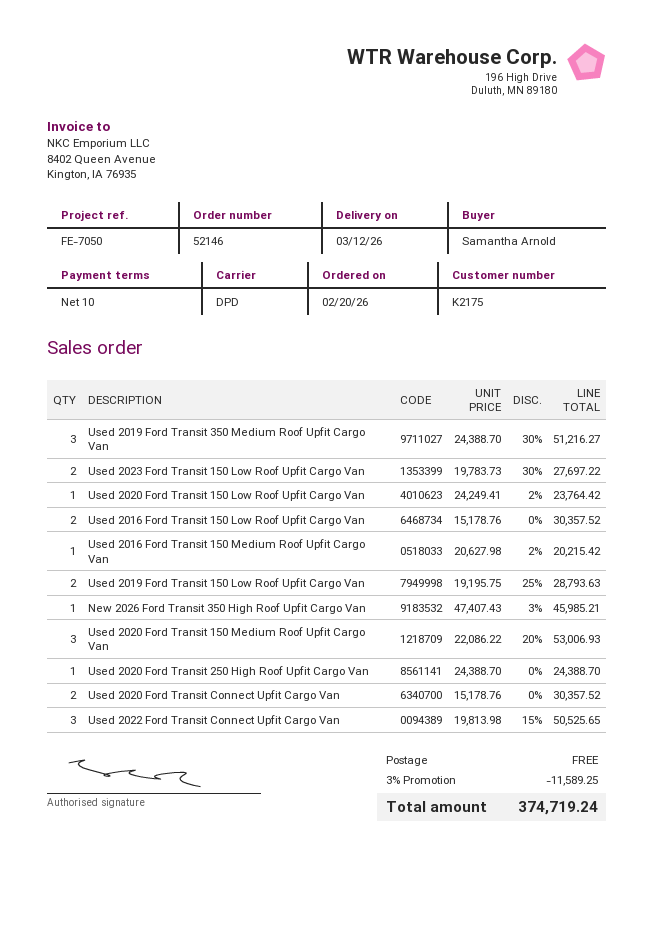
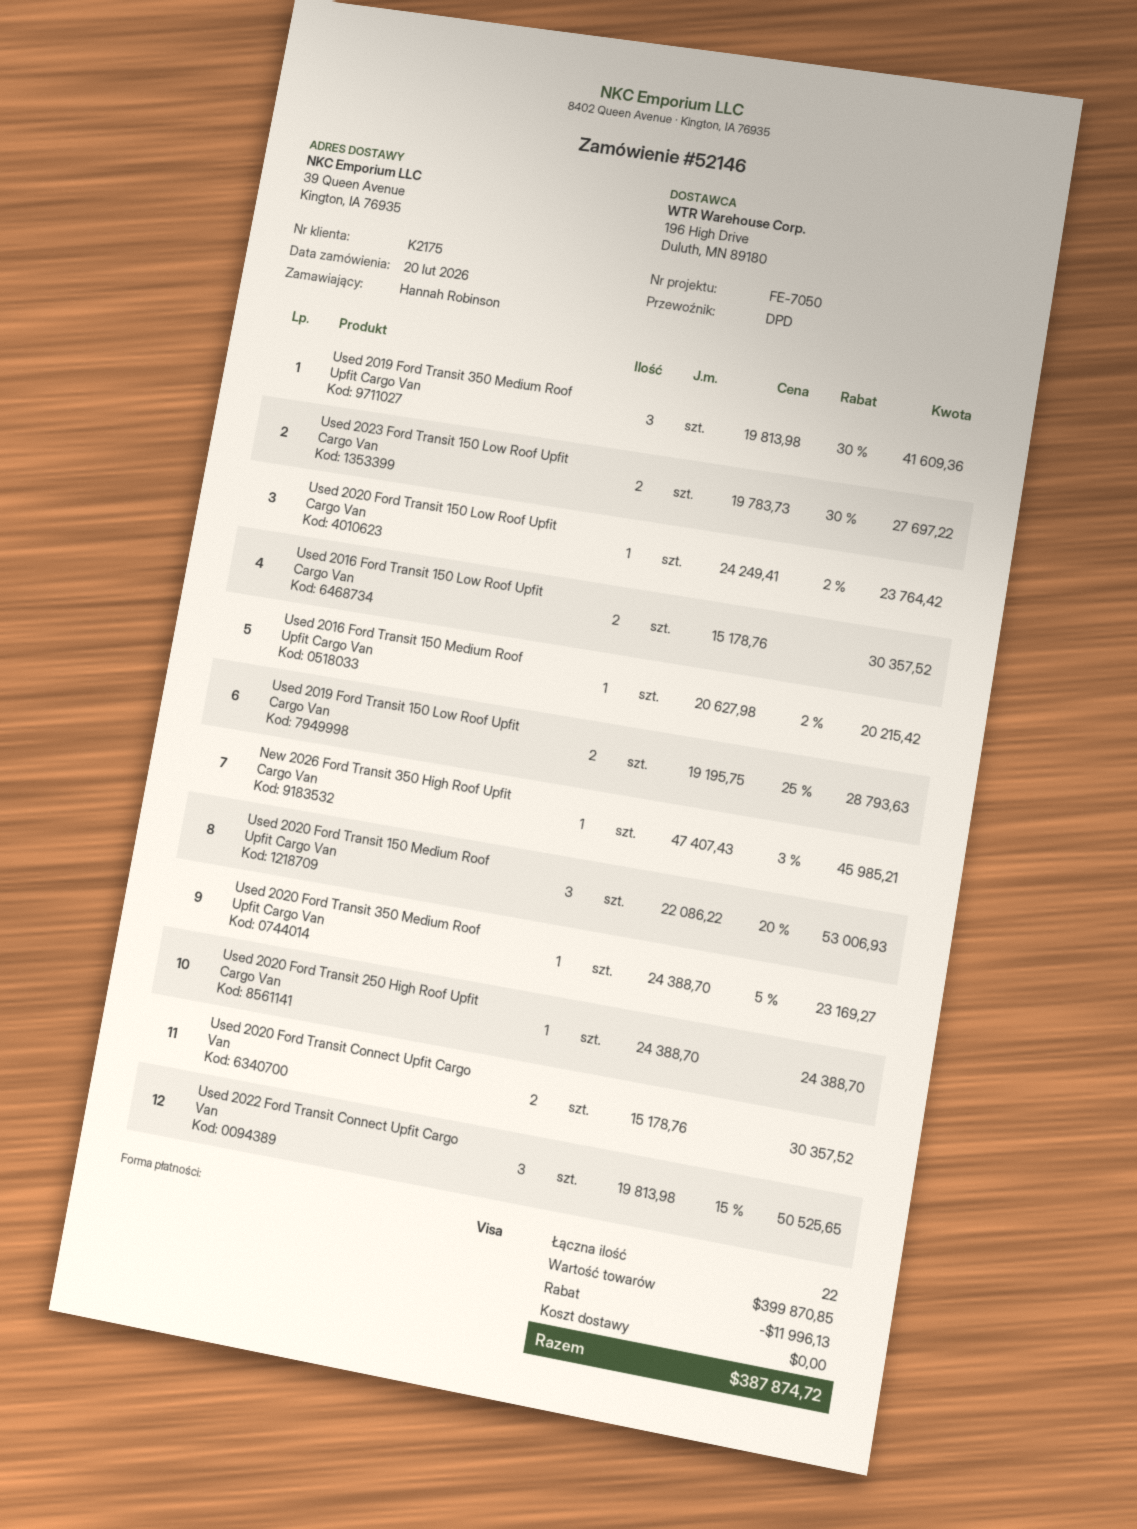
ordered by: Samantha Arnold -> Hannah Robinson
Used 2019 Ford Transit 350 Medium Roof Upfit Cargo Van: 3 x 24388.70 - 30% = 51216.27 -> 3 x 19813.98 - 30% = 41609.36
Used 2020 Ford Transit 350 Medium Roof Upfit Cargo Van: none -> 1 x 24388.70 - 5% = 23169.27
discount: 11589.25 -> 11996.13
total: 374719.24 -> 387874.72

